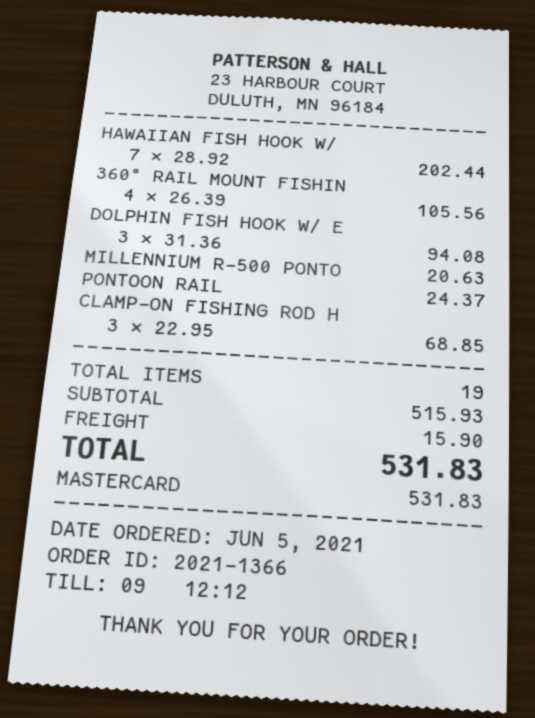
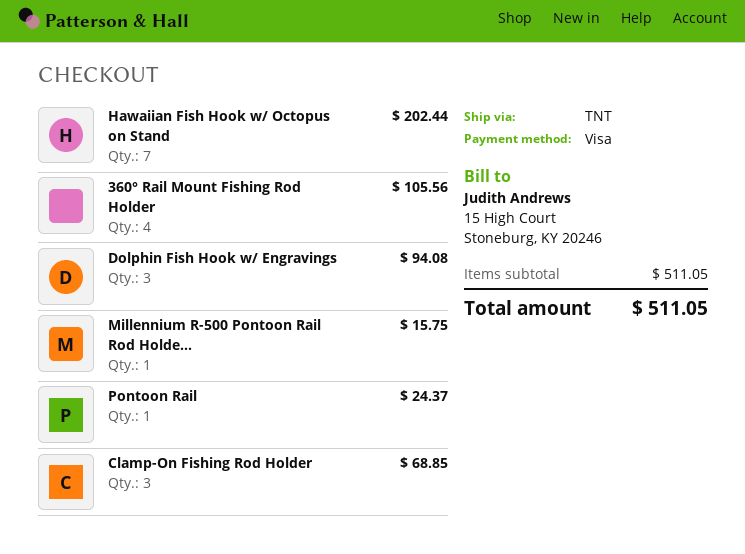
payment method: Mastercard -> Visa
MILLENNIUM R-500 PONTO: 1 for 20.63 -> 1 for 15.75
subtotal: 515.93 -> 511.05
shipping: 15.90 -> none
total: 531.83 -> 511.05

